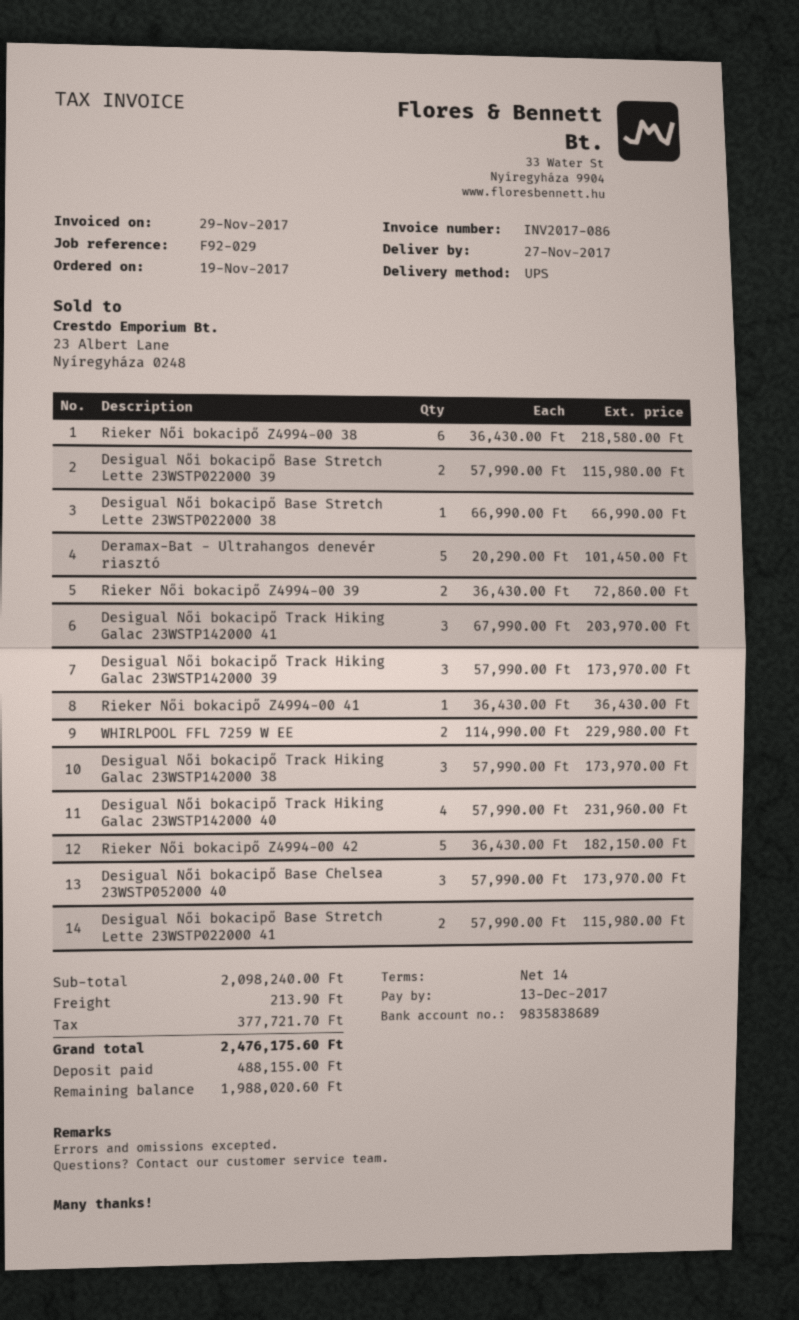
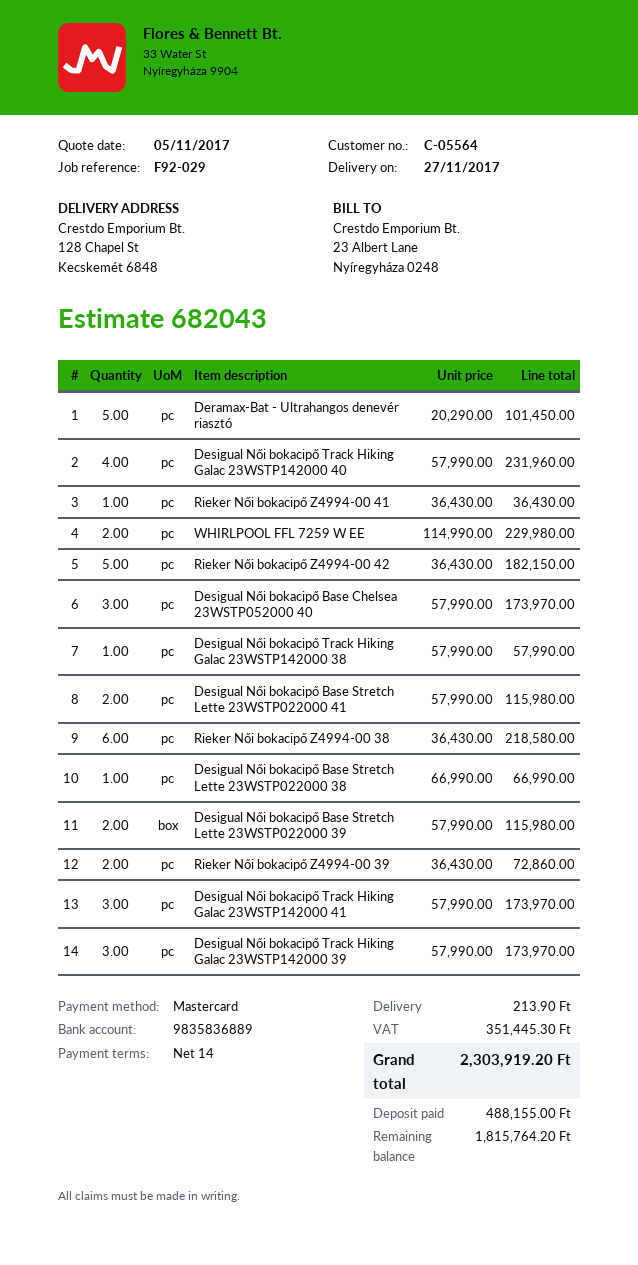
bank account: 9835838689 -> 9835836889
Desigual Női bokacipő Track Hiking Galac 23WSTP142000 41: 3 x 67990.00 = 203970.00 -> 3 x 57990.00 = 173970.00
Desigual Női bokacipő Track Hiking Galac 23WSTP142000 38: 3 x 57990.00 = 173970.00 -> 1 x 57990.00 = 57990.00
tax: 377721.70 -> 351445.30
total: 2476175.60 -> 2303919.20
balance: 1988020.60 -> 1815764.20

